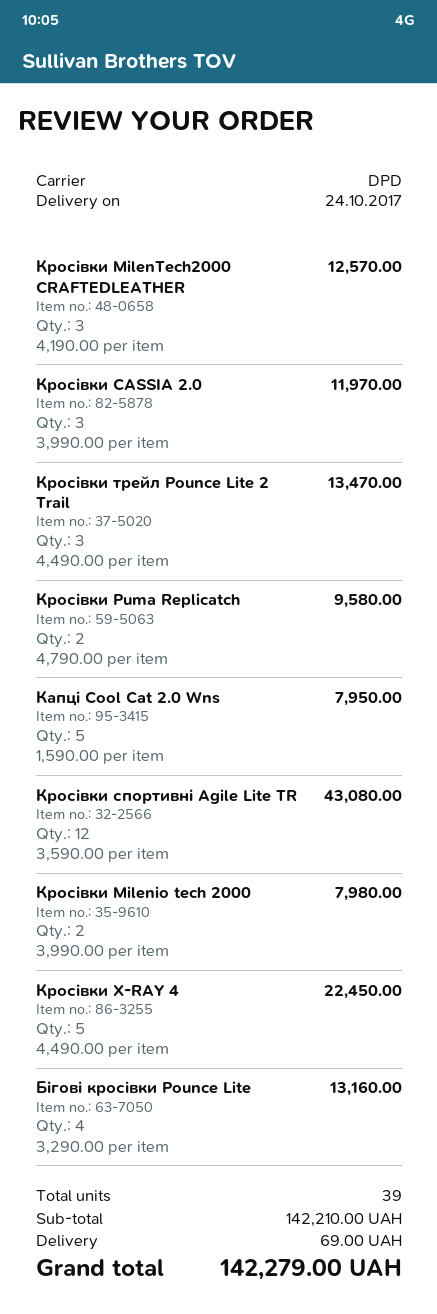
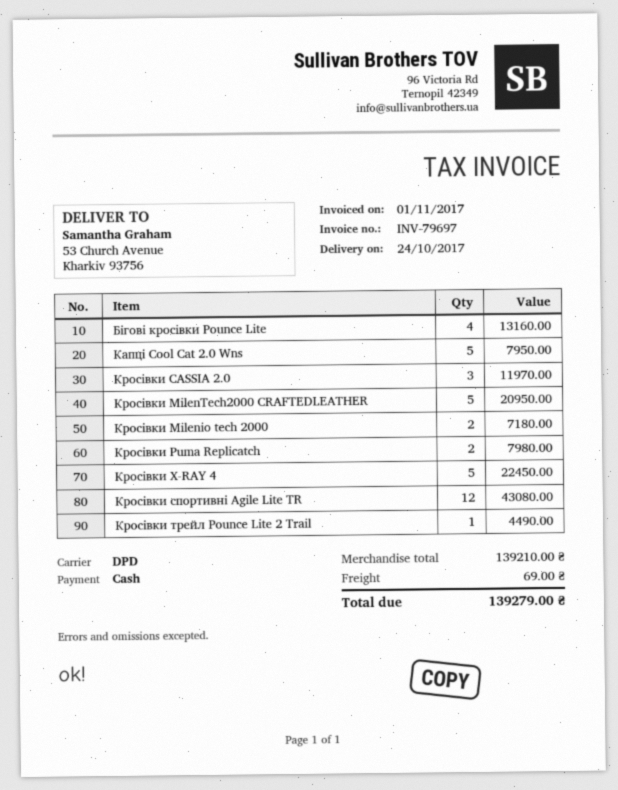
Кросівки MilenTech2000 CRAFTEDLEATHER: 3 for 12570.00 -> 5 for 20950.00
Кросівки трейл Pounce Lite 2 Trail: 3 for 13470.00 -> 1 for 4490.00
Кросівки Puma Replicatch: 2 for 9580.00 -> 2 for 7980.00
Кросівки Milenio tech 2000: 2 for 7980.00 -> 2 for 7180.00
subtotal: 142210.00 -> 139210.00
total: 142279.00 -> 139279.00

